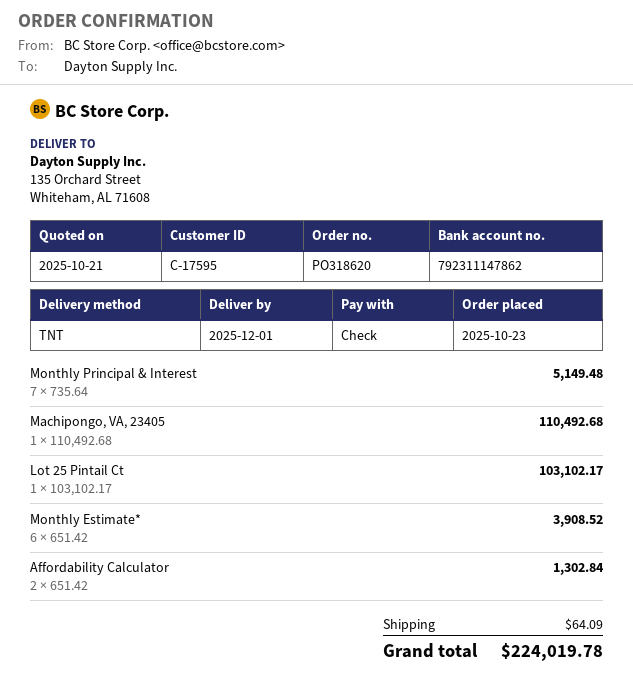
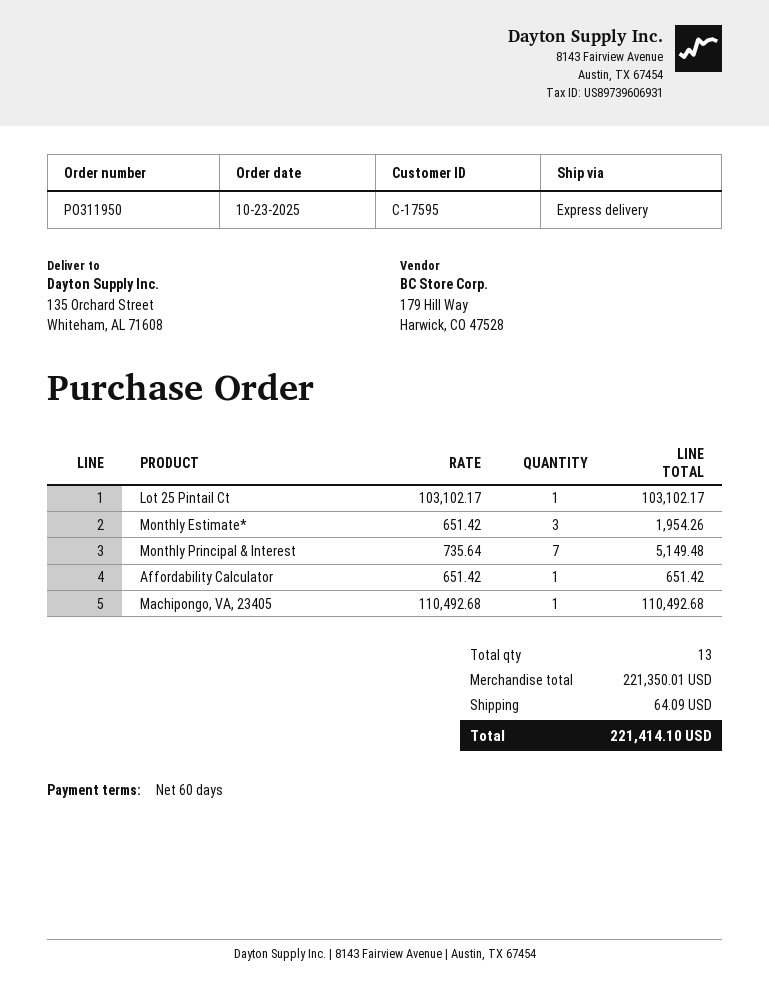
order number: PO318620 -> PO311950
shipping method: TNT -> express
Monthly Estimate*: 6 x 651.42 = 3908.52 -> 3 x 651.42 = 1954.26
Affordability Calculator: 2 x 651.42 = 1302.84 -> 1 x 651.42 = 651.42
total: 224019.78 -> 221414.10

